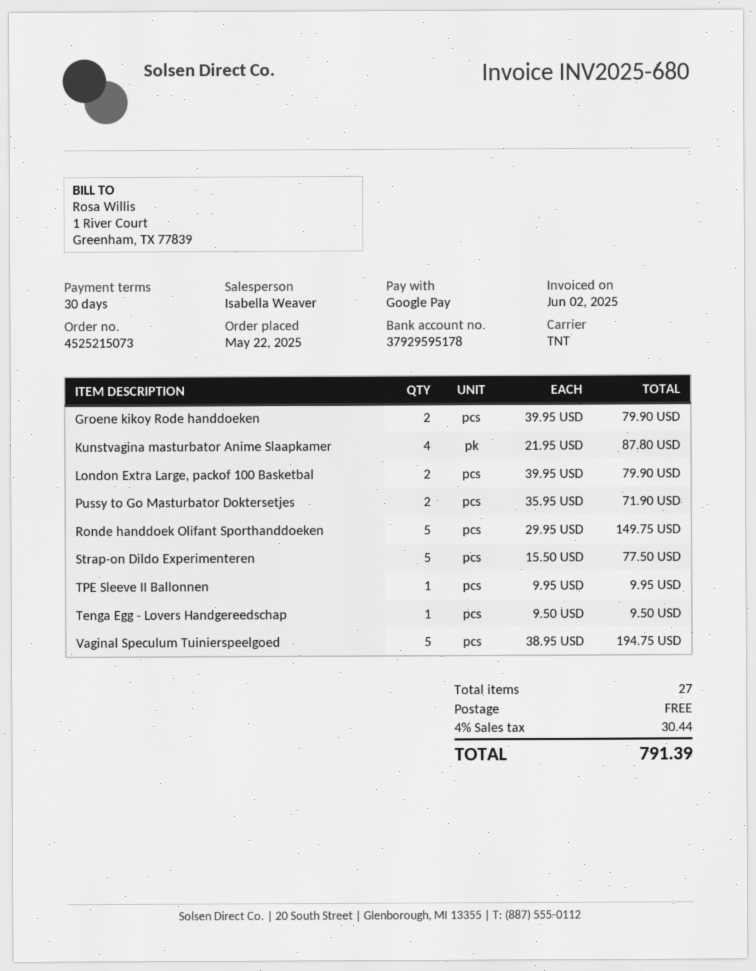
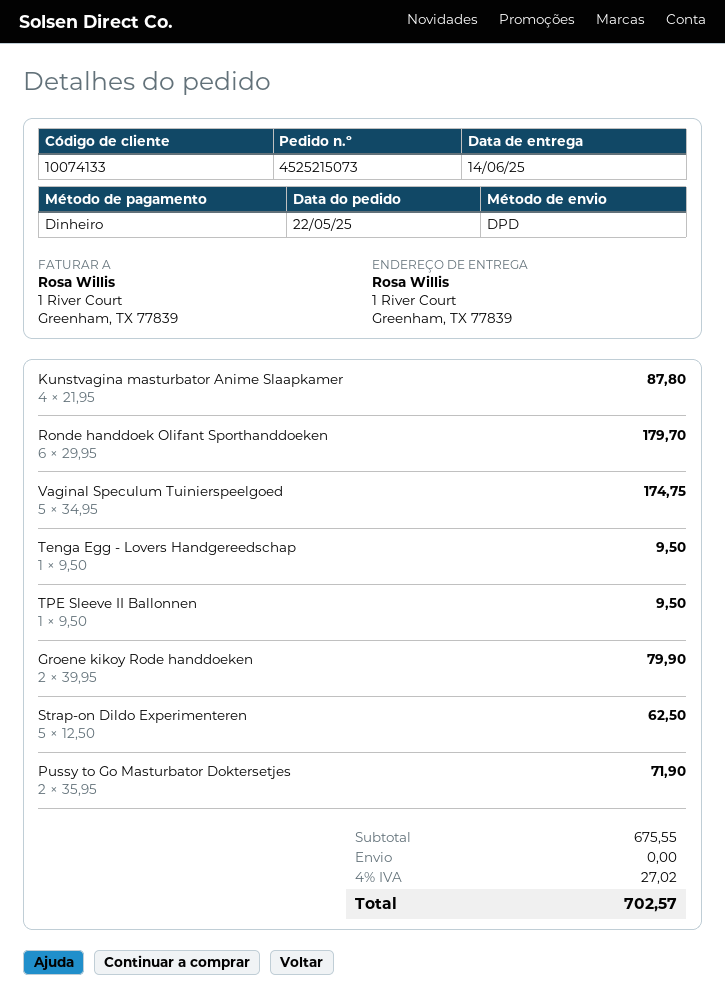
payment method: Google Pay -> cash
shipping method: TNT -> DPD
London Extra Large, packof 100 Basketbal: 2 x 39.95 = 79.90 -> none
Ronde handdoek Olifant Sporthanddoeken: 5 x 29.95 = 149.75 -> 6 x 29.95 = 179.70
Strap-on Dildo Experimenteren: 5 x 15.50 = 77.50 -> 5 x 12.50 = 62.50
TPE Sleeve II Ballonnen: 1 x 9.95 = 9.95 -> 1 x 9.50 = 9.50
Vaginal Speculum Tuinierspeelgoed: 5 x 38.95 = 194.75 -> 5 x 34.95 = 174.75
tax: 4% = 30.44 -> 4% = 27.02
total: 791.39 -> 702.57

